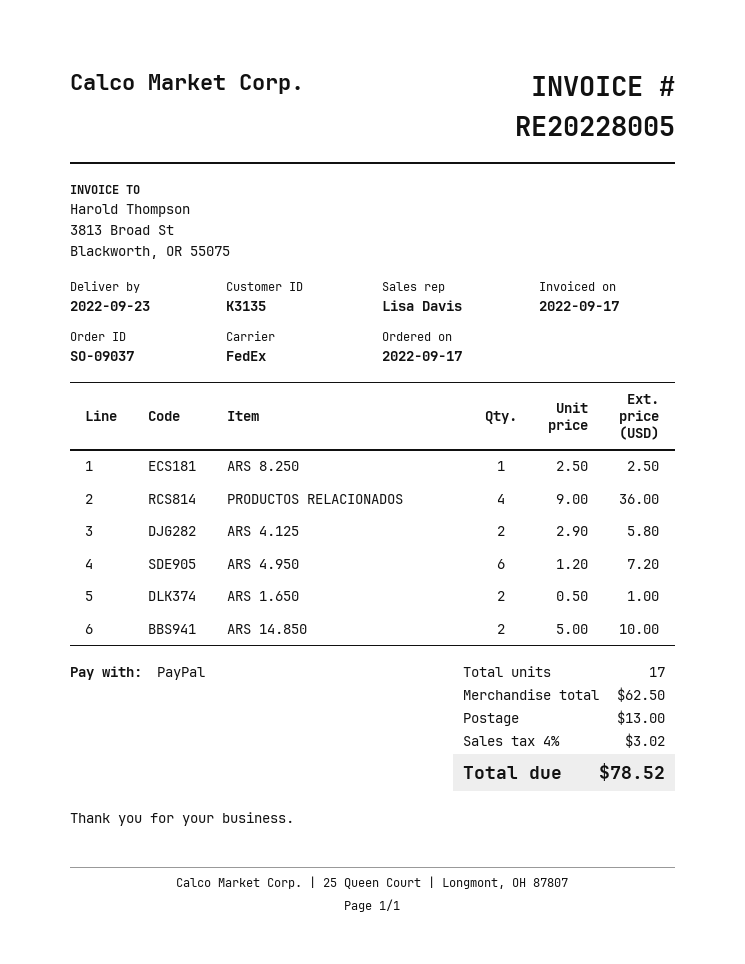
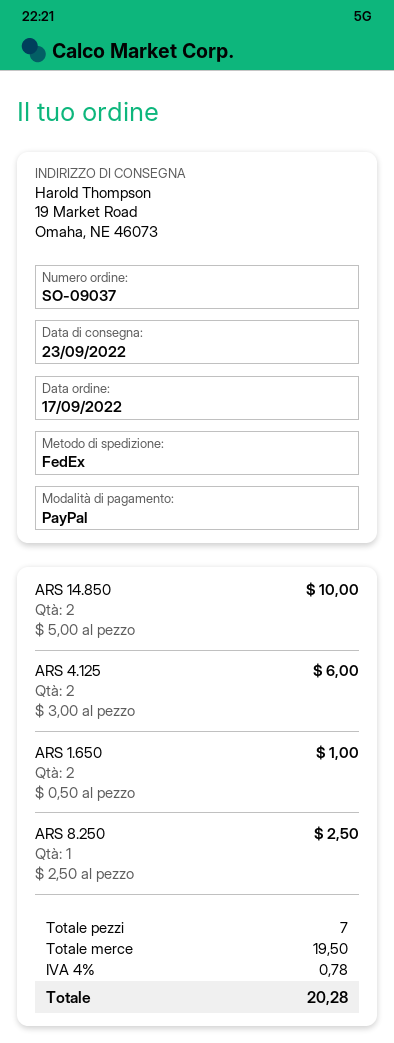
PRODUCTOS RELACIONADOS: 4 x 9.00 = 36.00 -> none
ARS 4.125: 2 x 2.90 = 5.80 -> 2 x 3.00 = 6.00
ARS 4.950: 6 x 1.20 = 7.20 -> none
total quantity: 17 -> 7
subtotal: 62.50 -> 19.50
shipping: 13.00 -> none
tax: 4% = 3.02 -> 4% = 0.78
total: 78.52 -> 20.28

